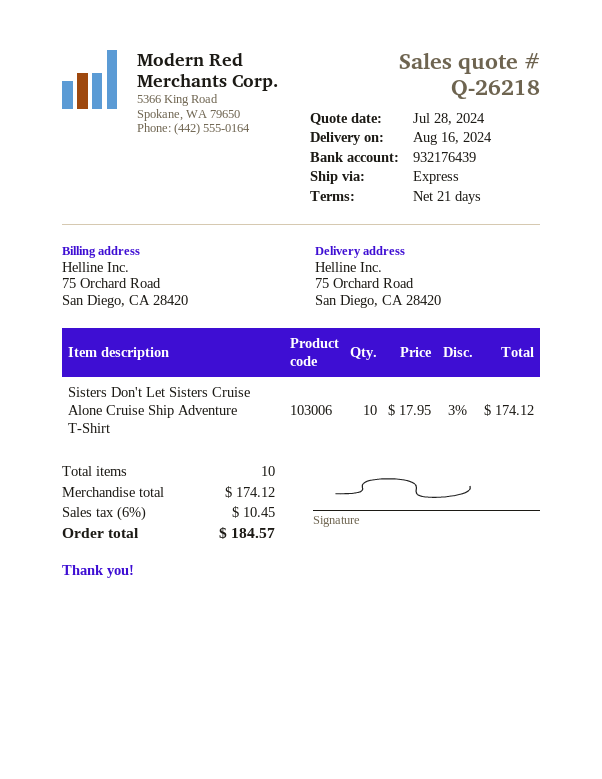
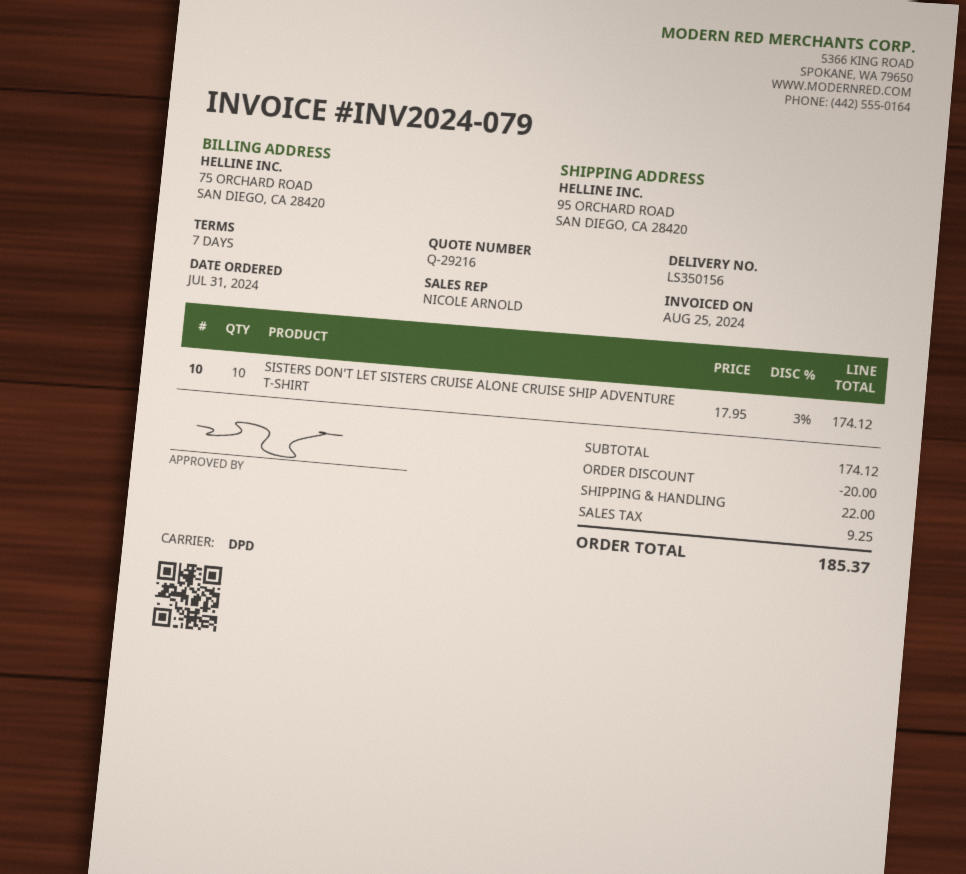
quote number: Q-26218 -> Q-29216
payment terms: 21 days -> 7 days
shipping method: express -> DPD
ship to: 75 Orchard Road, San Diego, CA 28420 -> 95 ORCHARD ROAD, SAN DIEGO, CA 28420
discount: none -> 20.00
shipping: none -> 22.00
tax: 10.45 -> 9.25
total: 184.57 -> 185.37

